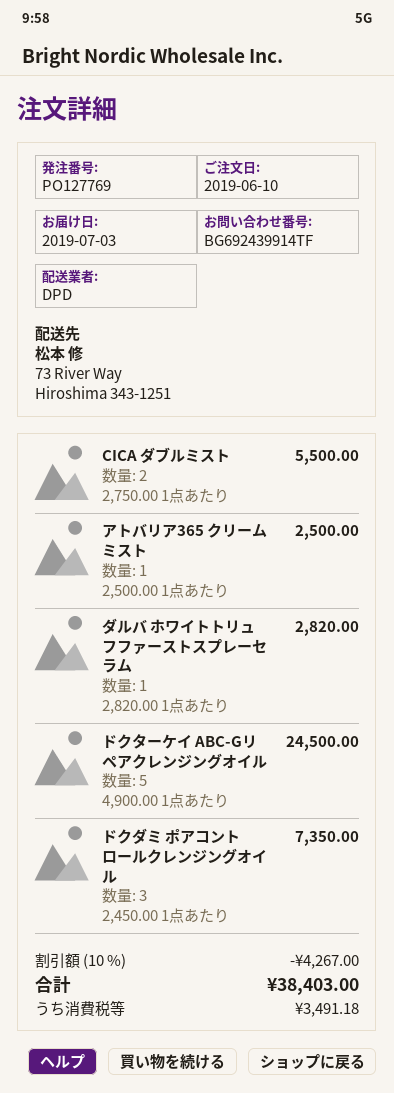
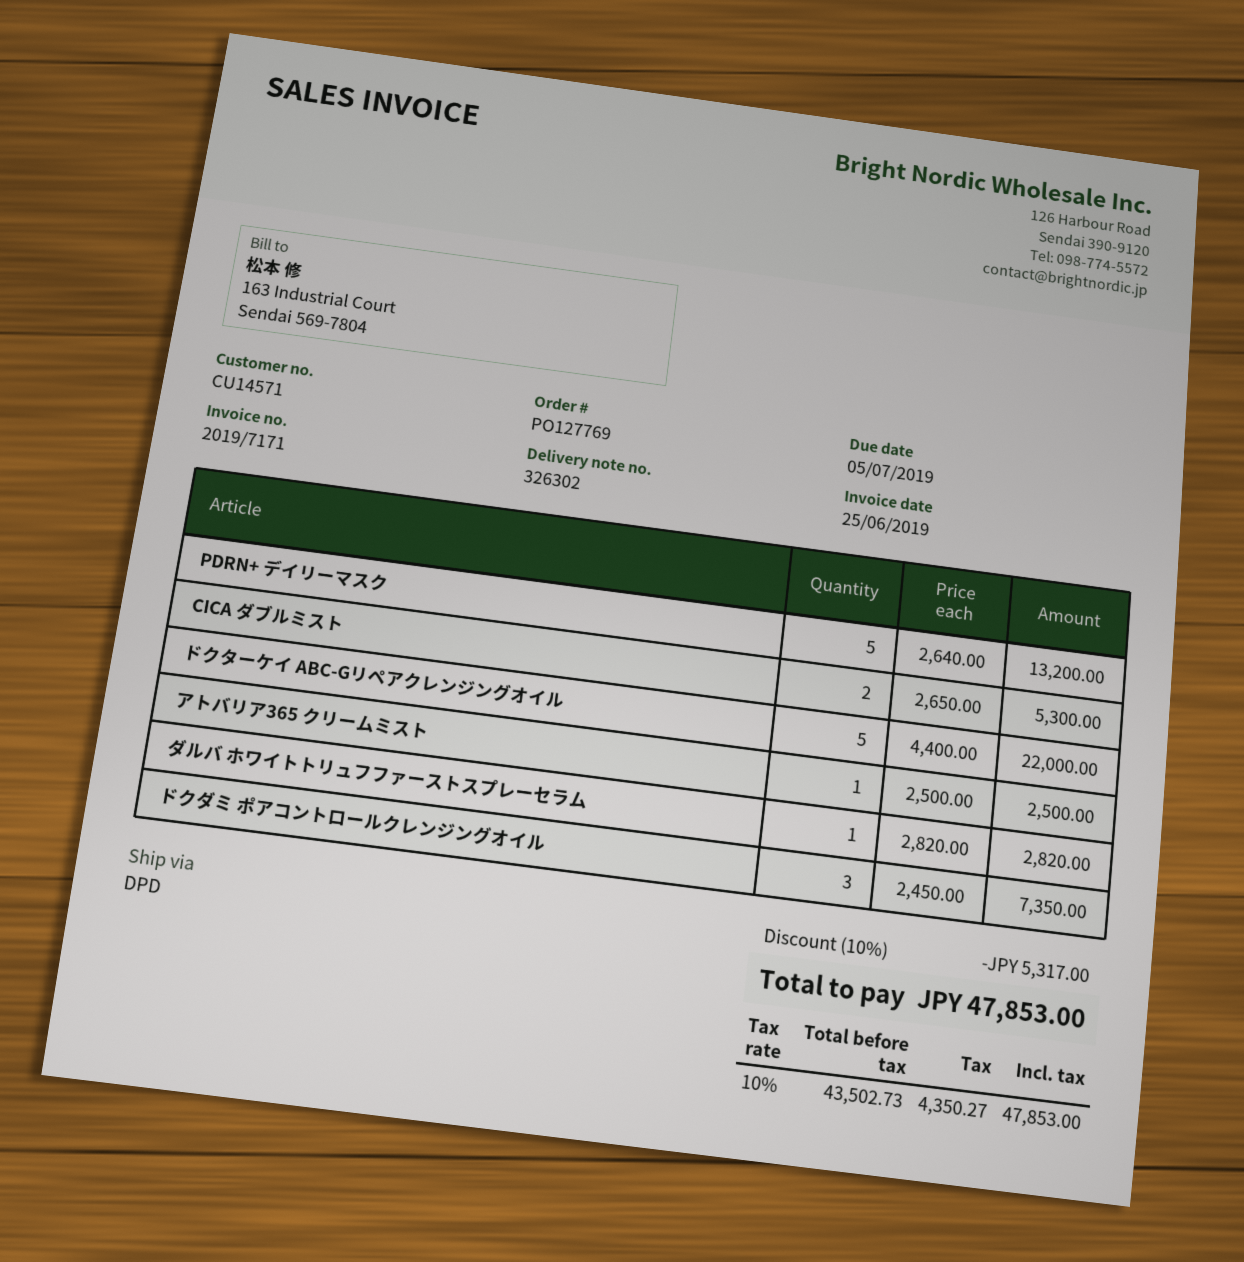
CICA ダブルミスト: 2 x 2750.00 = 5500.00 -> 2 x 2650.00 = 5300.00
ドクターケイ ABC-Gリペアクレンジングオイル: 5 x 4900.00 = 24500.00 -> 5 x 4400.00 = 22000.00
PDRN+ デイリーマスク: none -> 5 x 2640.00 = 13200.00
discount: 10% = 4267.00 -> 10% = 5317.00
tax: 3491.18 -> 4350.27
total: 38403.00 -> 47853.00

